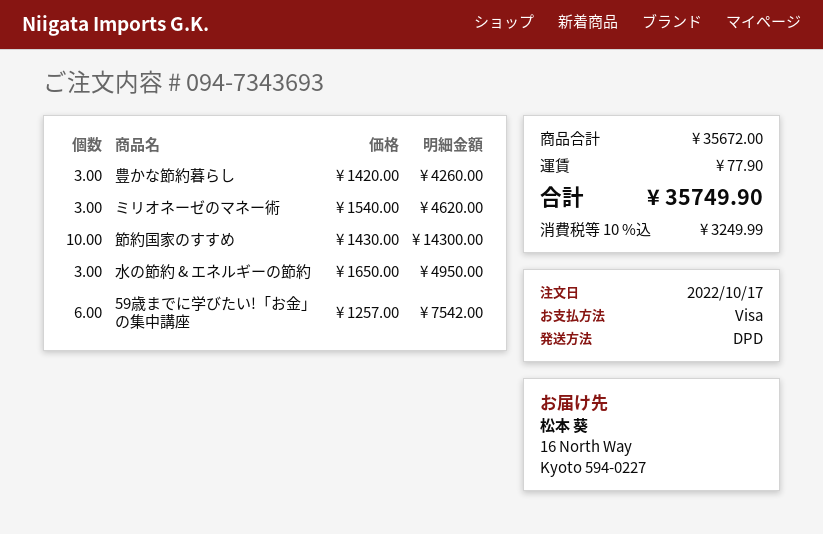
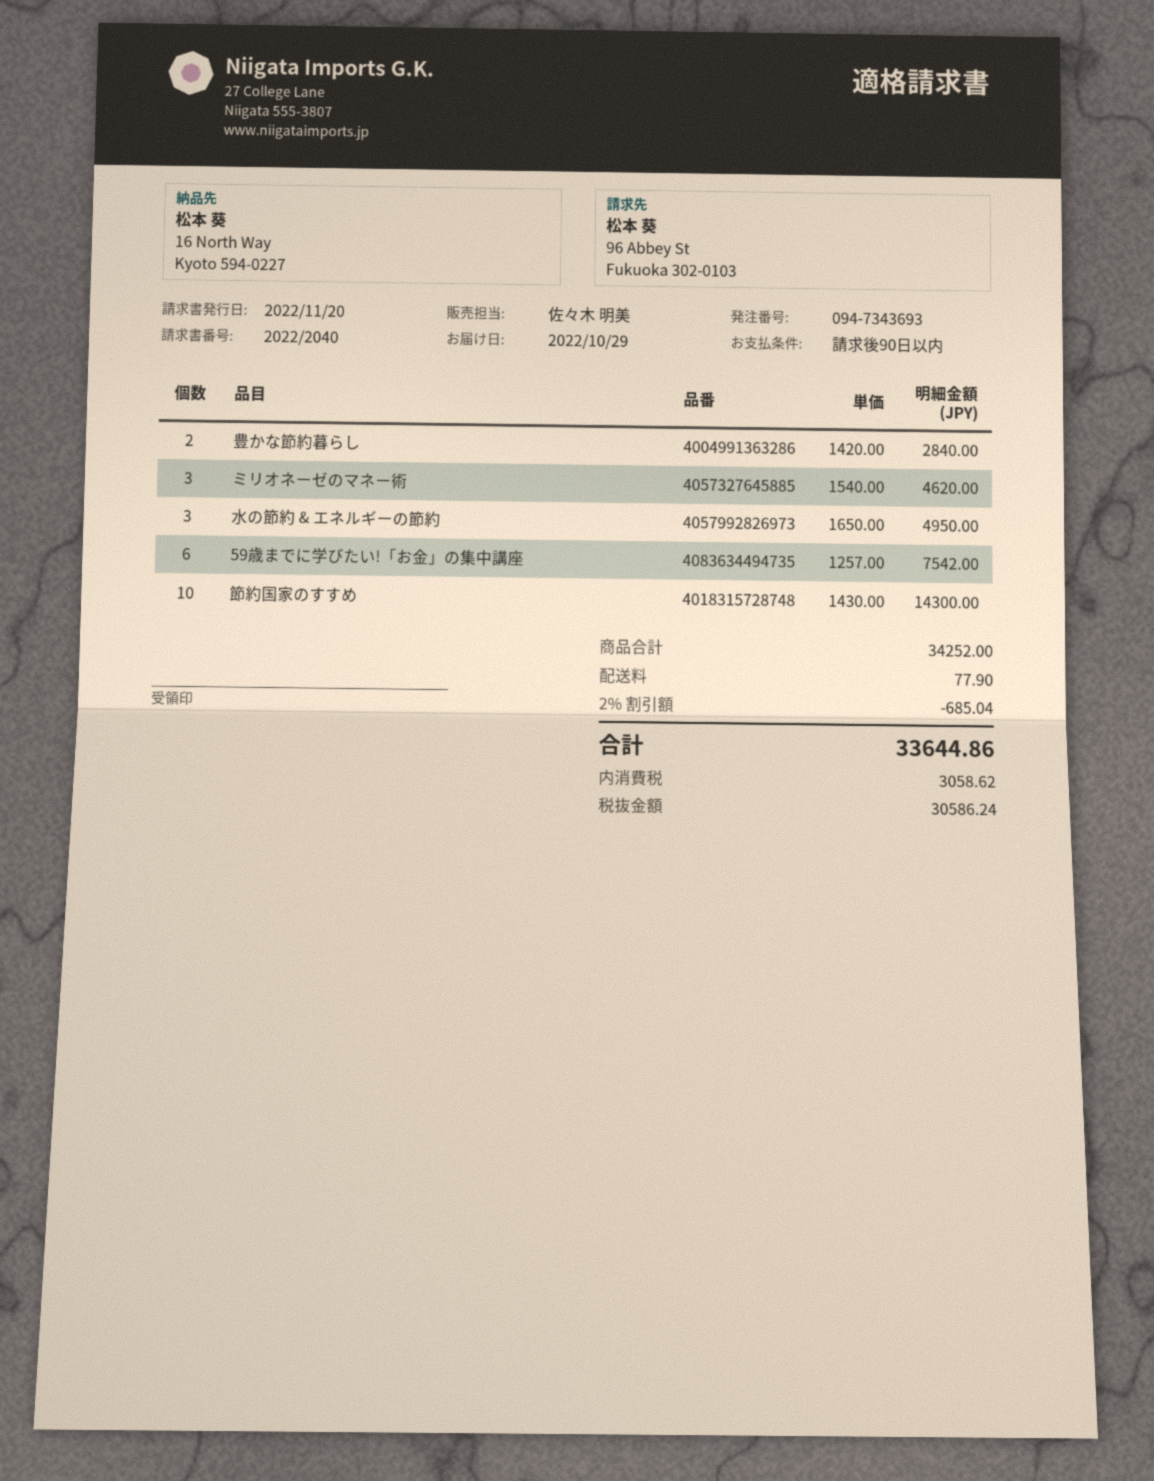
豊かな節約暮らし: 3 x 1420.00 = 4260.00 -> 2 x 1420.00 = 2840.00
subtotal: 35672.00 -> 34252.00
discount: none -> 2% = 685.04
tax: 3249.99 -> 3058.62
total: 35749.90 -> 33644.86

